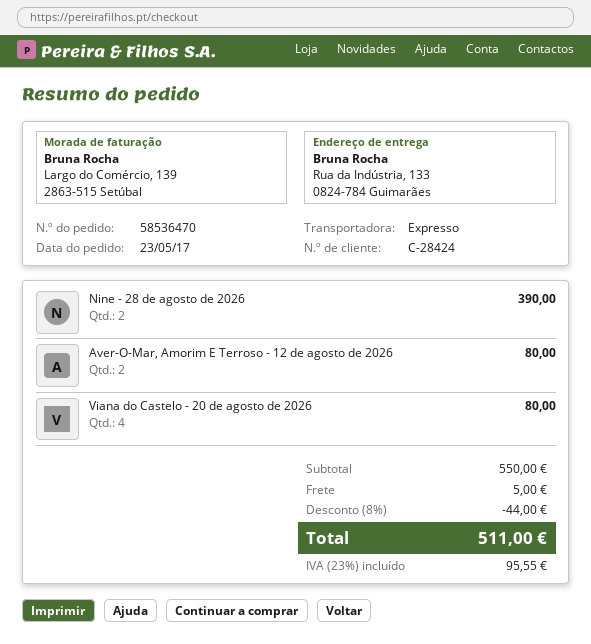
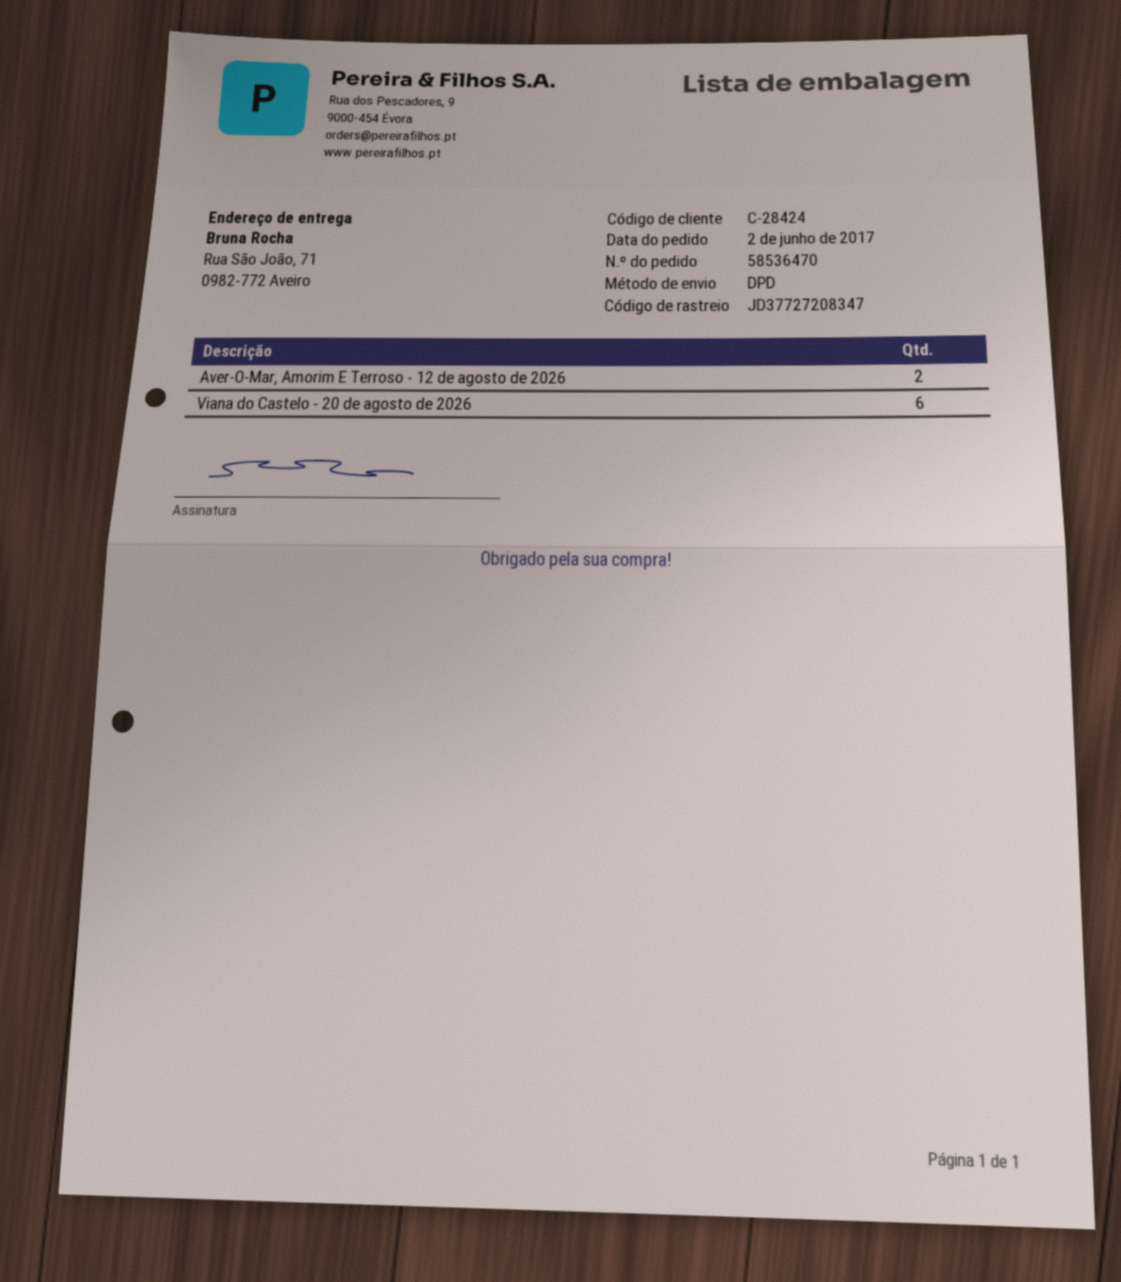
order date: 2017-05-23 -> 2017-06-02
shipping method: express -> DPD
ship to: Rua da Indústria, 133, 0824-784 Guimarães -> Rua São João, 71, 0982-772 Aveiro
Nine - 28 de agosto de 2026: 2 -> none
Viana do Castelo - 20 de agosto de 2026: 4 -> 6

